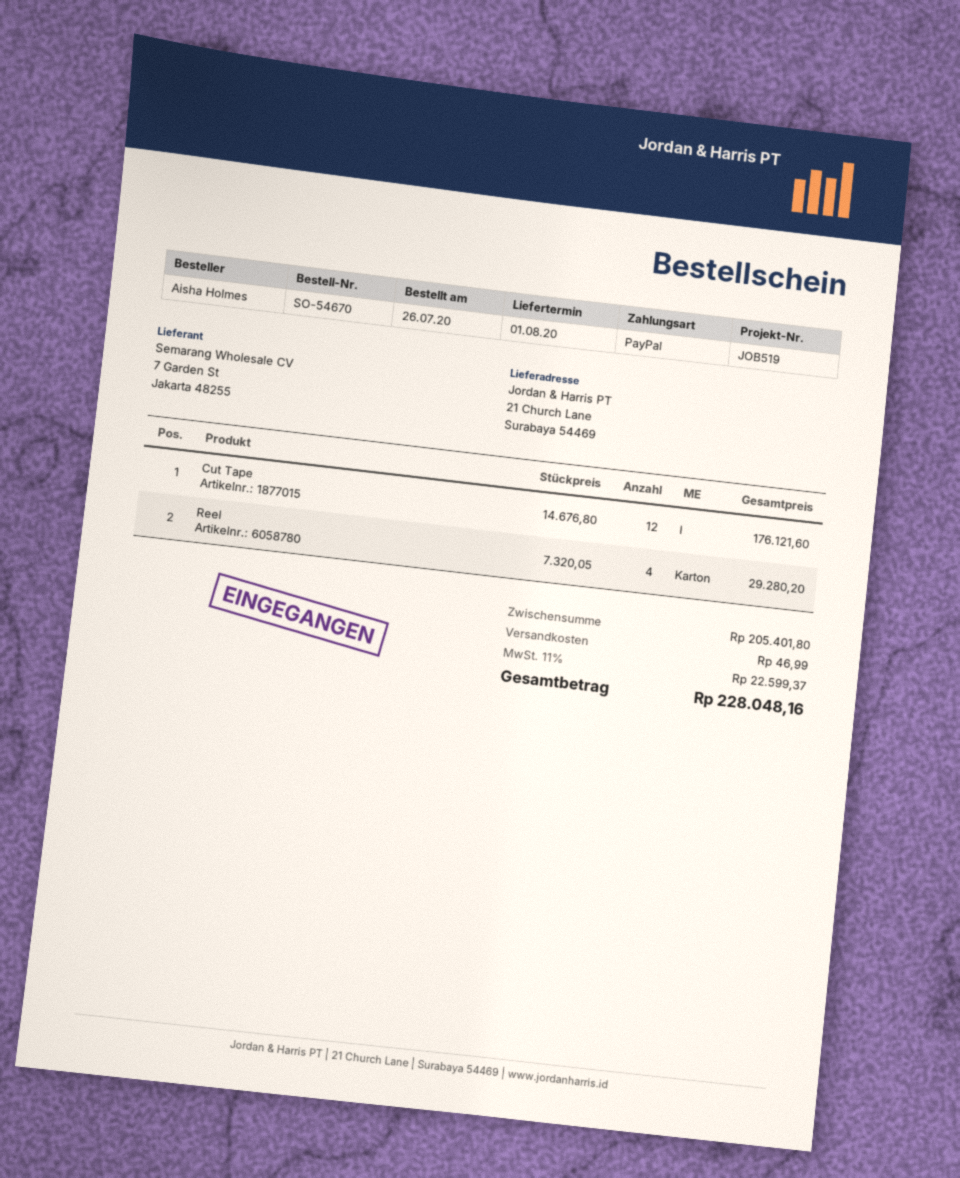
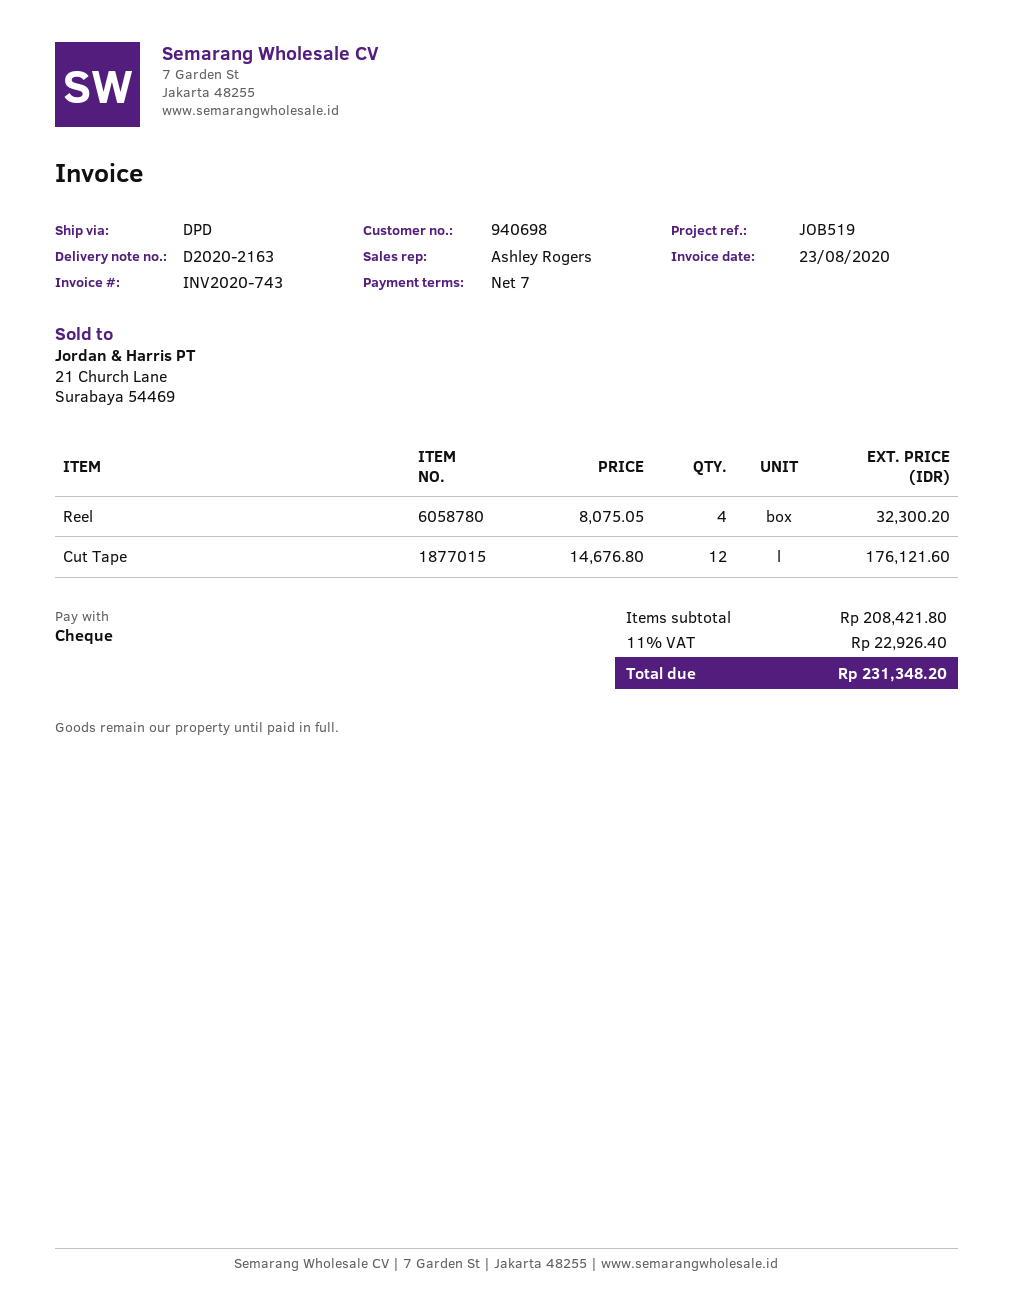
payment method: PayPal -> cheque
Reel: 4 x 7320.05 = 29280.20 -> 4 x 8075.05 = 32300.20
subtotal: 205401.80 -> 208421.80
shipping: 46.99 -> none
tax: 11% = 22599.37 -> 11% = 22926.40
total: 228048.16 -> 231348.20

